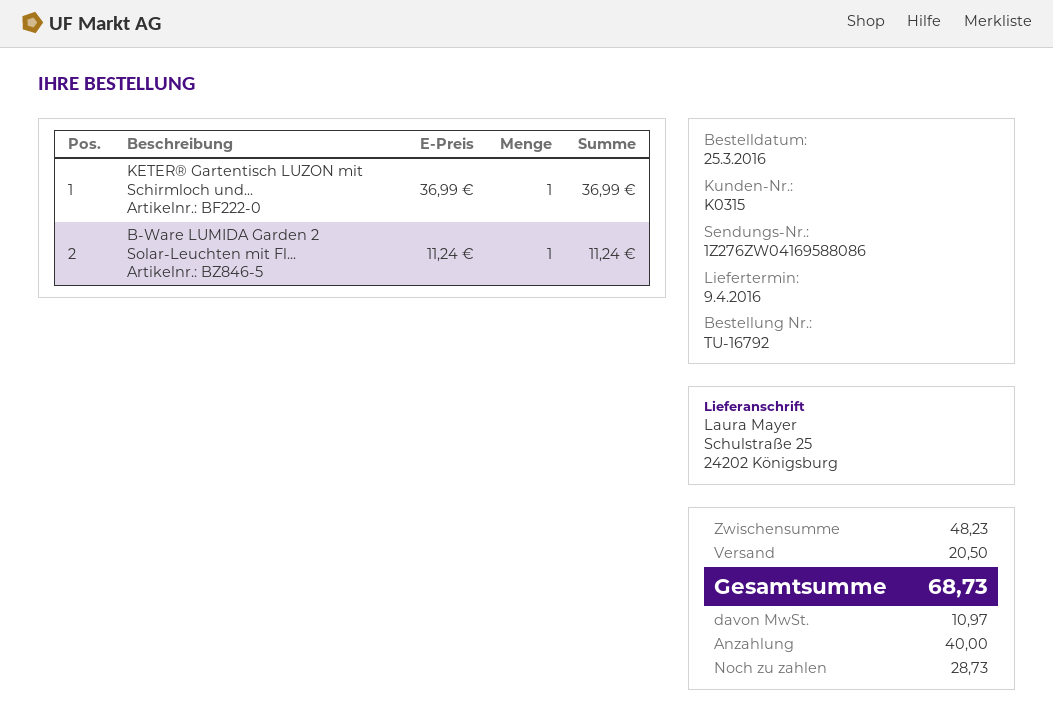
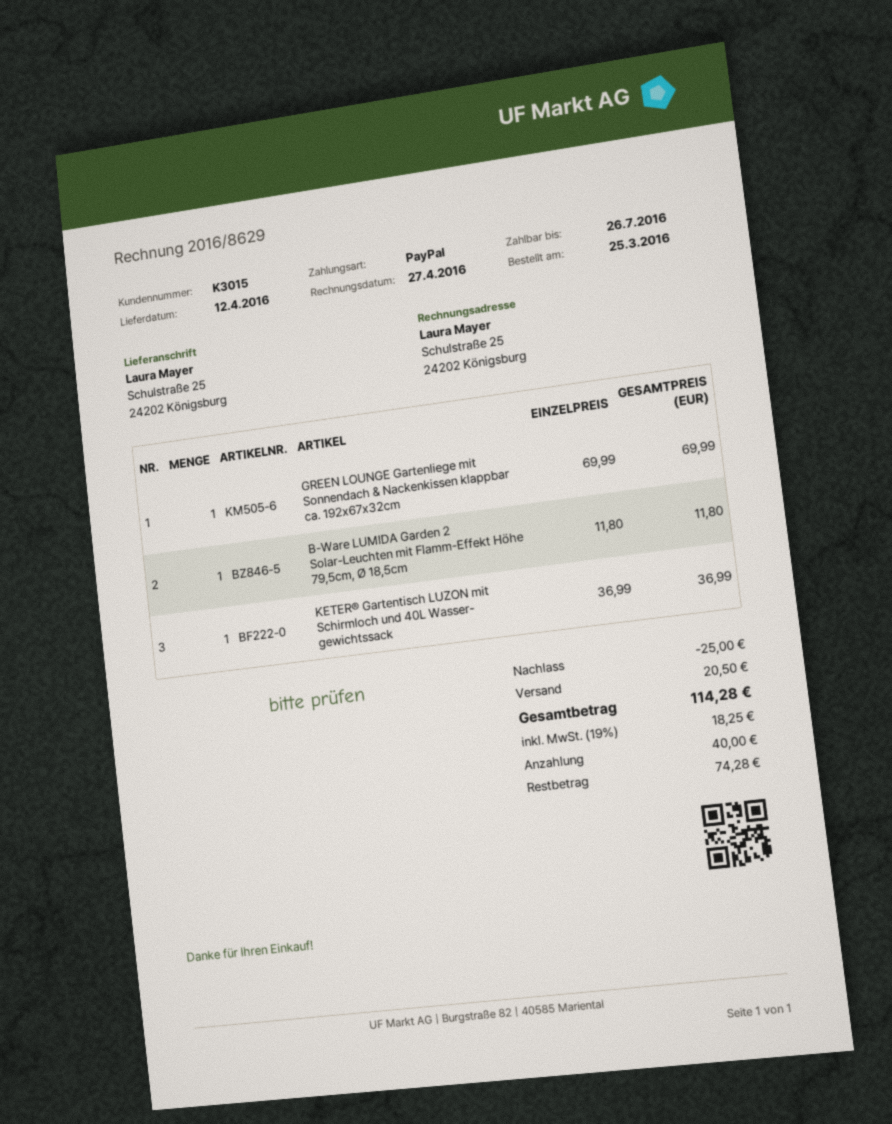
delivery date: 2016-04-09 -> 2016-04-12
customer number: K0315 -> K3015
B-Ware LUMIDA Garden 2 Solar-Leuchten mit Fl...: 1 x 11.24 = 11.24 -> 1 x 11.80 = 11.80
GREEN LOUNGE Gartenliege mit Sonnendach & Nackenkissen klappbar ca. 192x67x32cm: none -> 1 x 69.99 = 69.99
discount: none -> 25.00
tax: 10.97 -> 18.25
total: 68.73 -> 114.28
balance: 28.73 -> 74.28

